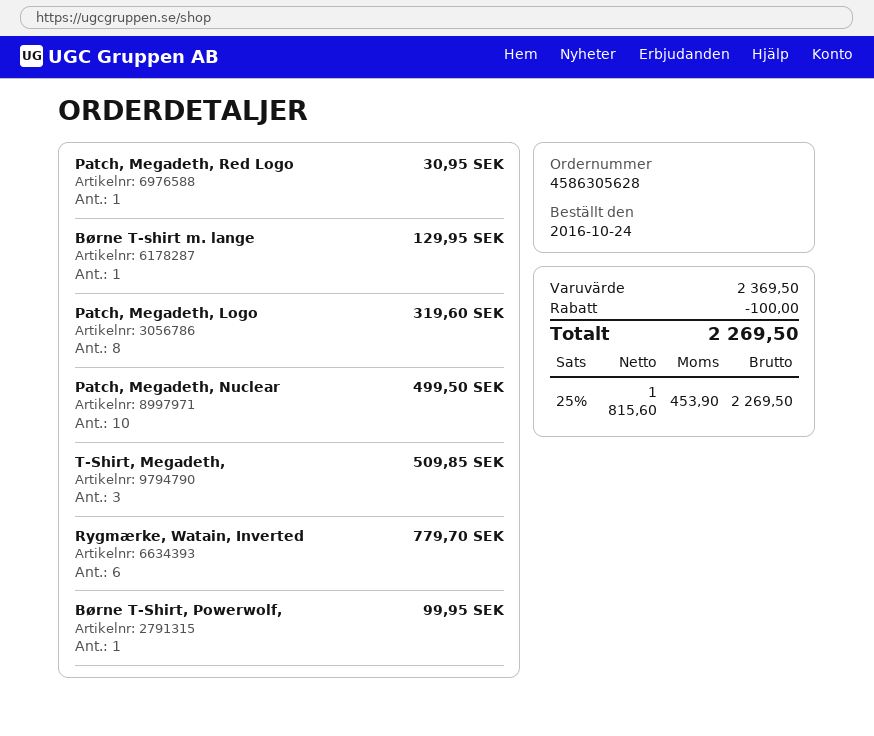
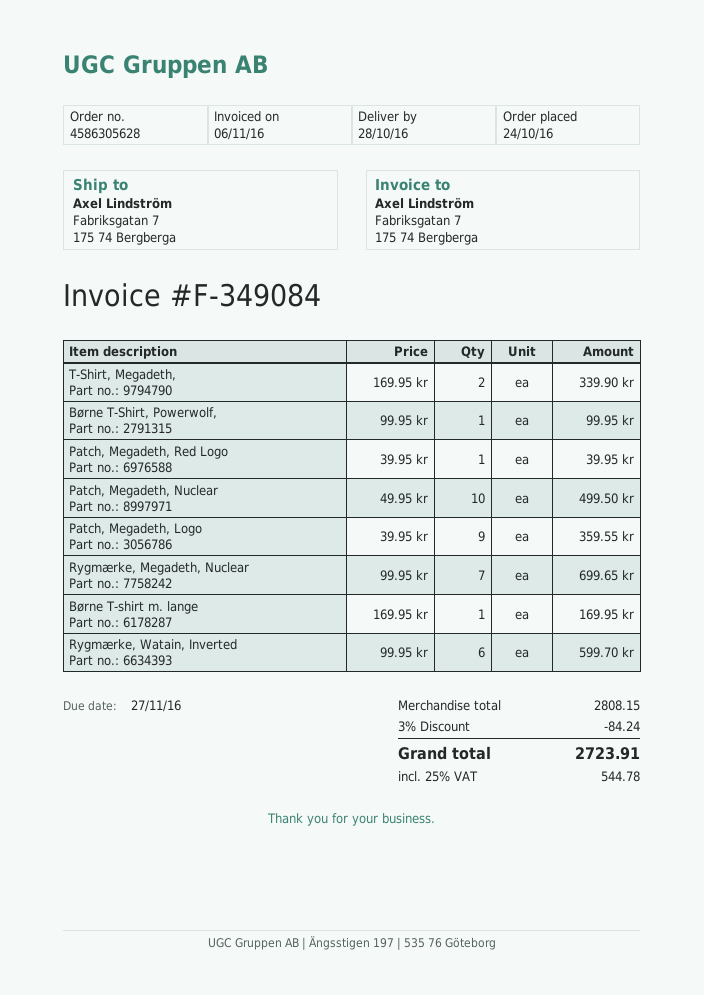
Patch, Megadeth, Red Logo: 1 for 30.95 -> 1 for 39.95
Børne T-shirt m. lange: 1 for 129.95 -> 1 for 169.95
Patch, Megadeth, Logo: 8 for 319.60 -> 9 for 359.55
T-Shirt, Megadeth,: 3 for 509.85 -> 2 for 339.90
Rygmærke, Watain, Inverted: 6 for 779.70 -> 6 for 599.70
Rygmærke, Megadeth, Nuclear: none -> 7 for 699.65
subtotal: 2369.50 -> 2808.15
discount: 100.00 -> 84.24
tax: 25% = 453.90 -> 25% = 544.78
total: 2269.50 -> 2723.91

